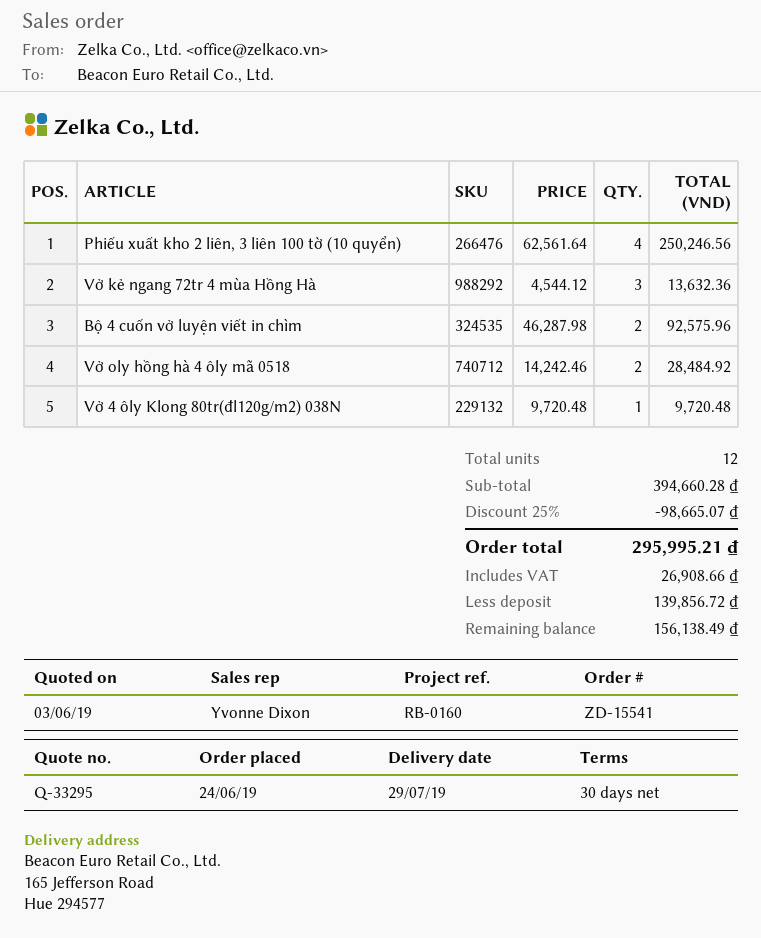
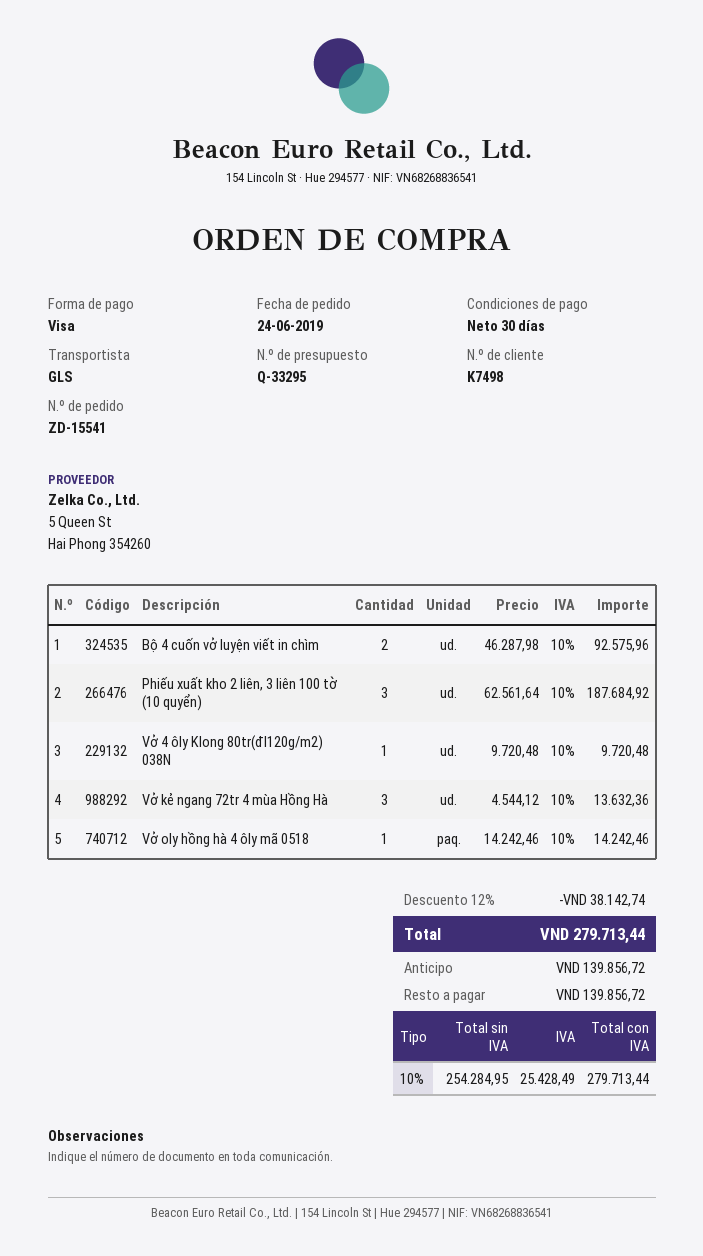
Phiếu xuất kho 2 liên, 3 liên 100 tờ (10 quyển): 4 x 62561.64 = 250246.56 -> 3 x 62561.64 = 187684.92
Vở oly hồng hà 4 ôly mã 0518: 2 x 14242.46 = 28484.92 -> 1 x 14242.46 = 14242.46
discount: 25% = 98665.07 -> 12% = 38142.74
tax: 26908.66 -> 25428.49
total: 295995.21 -> 279713.44
balance: 156138.49 -> 139856.72

